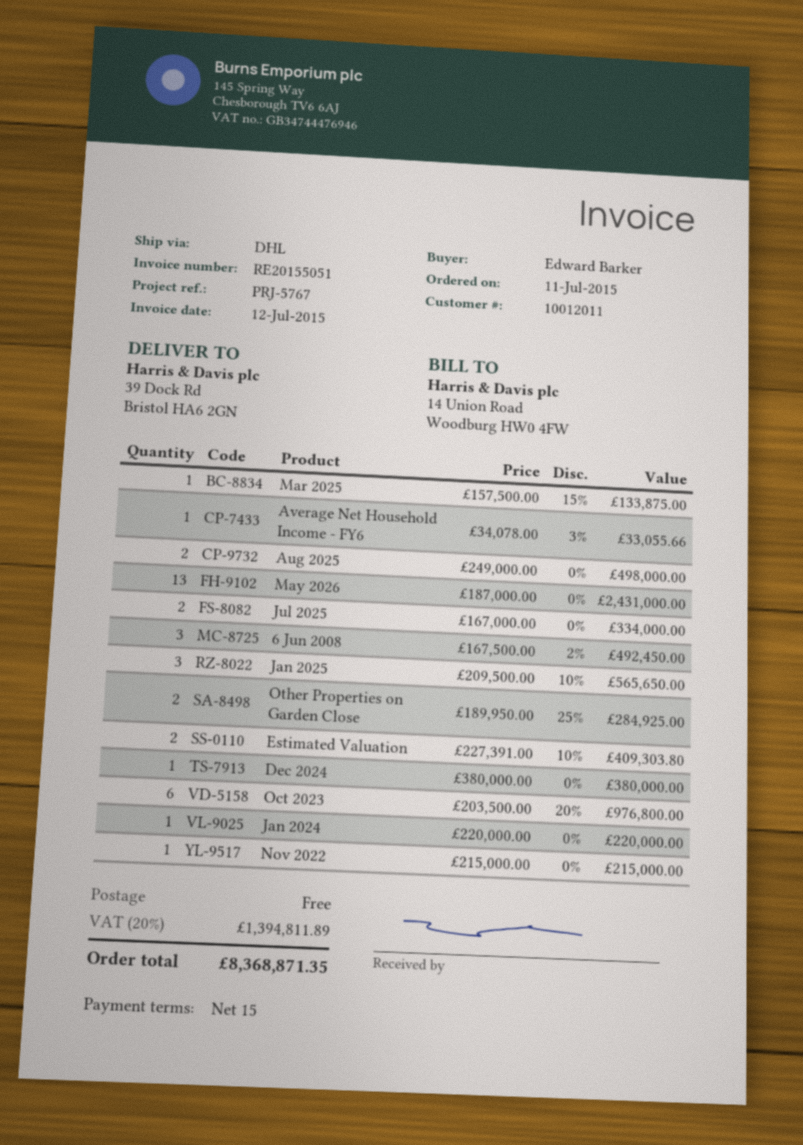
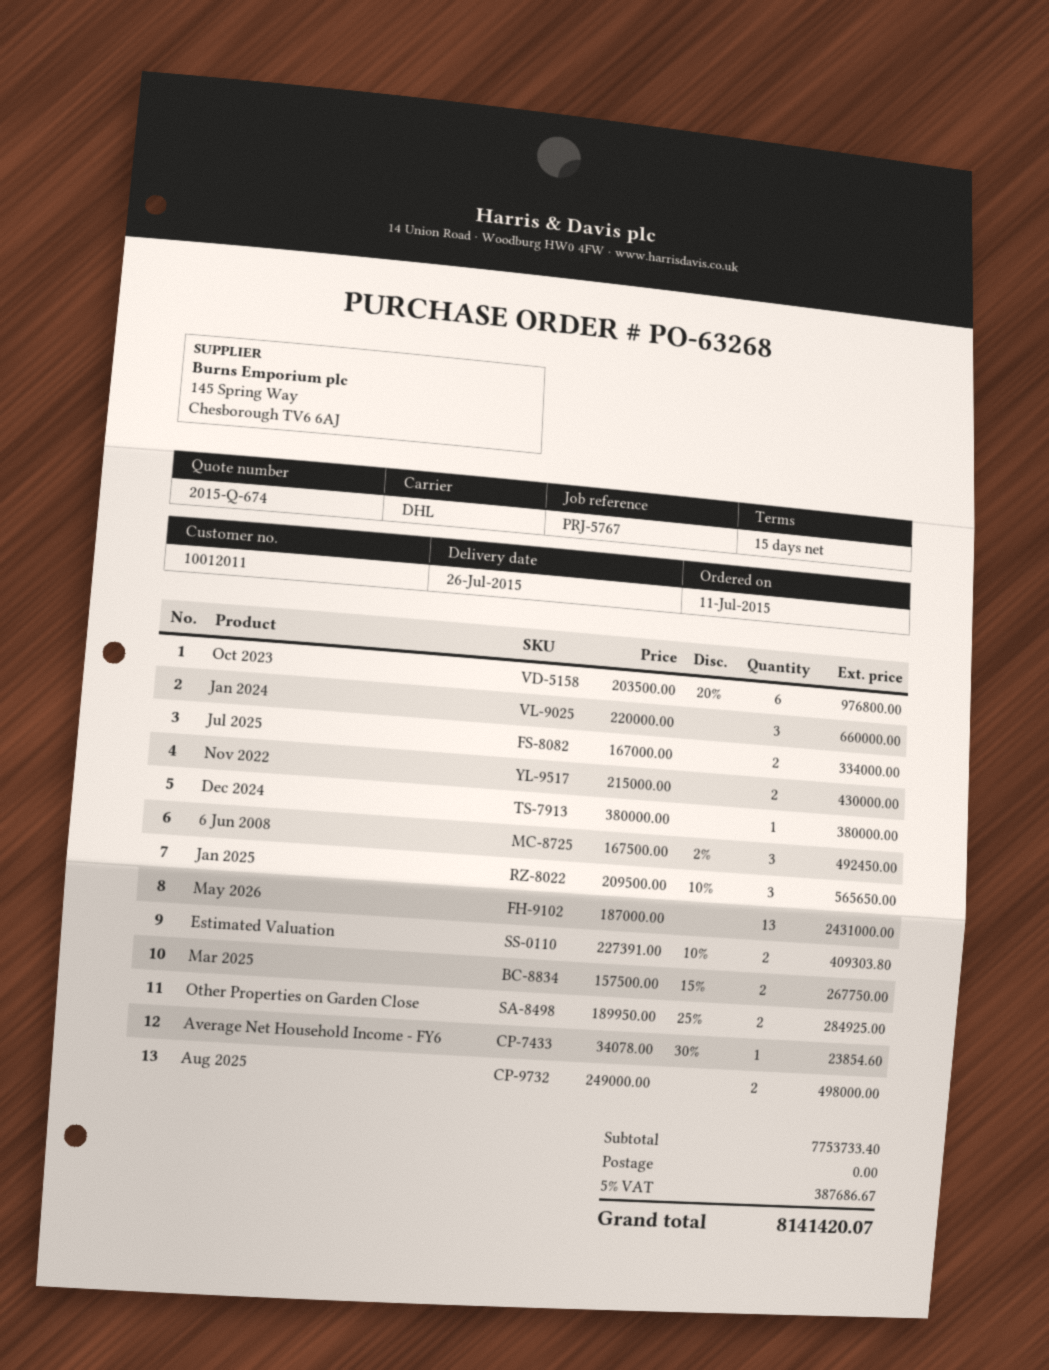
Mar 2025: 1 x 157500.00 - 15% = 133875.00 -> 2 x 157500.00 - 15% = 267750.00
Average Net Household Income - FY6: 1 x 34078.00 - 3% = 33055.66 -> 1 x 34078.00 - 30% = 23854.60
Jan 2024: 1 x 220000.00 = 220000.00 -> 3 x 220000.00 = 660000.00
Nov 2022: 1 x 215000.00 = 215000.00 -> 2 x 215000.00 = 430000.00
tax: 20% = 1394811.89 -> 5% = 387686.67
total: 8368871.35 -> 8141420.07

